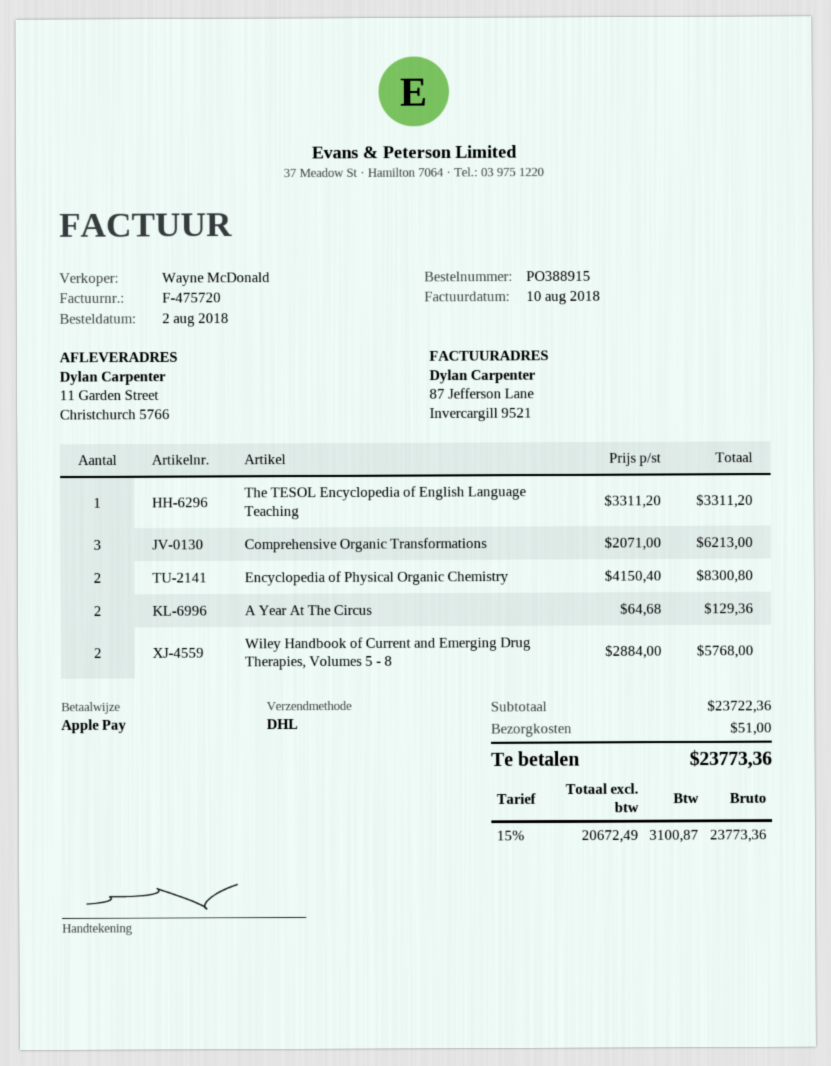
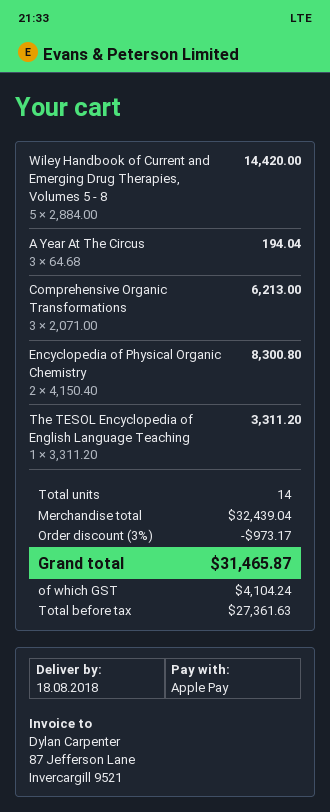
A Year At The Circus: 2 x 64.68 = 129.36 -> 3 x 64.68 = 194.04
Wiley Handbook of Current and Emerging Drug Therapies, Volumes 5 - 8: 2 x 2884.00 = 5768.00 -> 5 x 2884.00 = 14420.00
subtotal: 23722.36 -> 32439.04
discount: none -> 3% = 973.17
shipping: 51.00 -> none
net: 20672.49 -> 27361.63
tax: 3100.87 -> 4104.24
total: 23773.36 -> 31465.87

